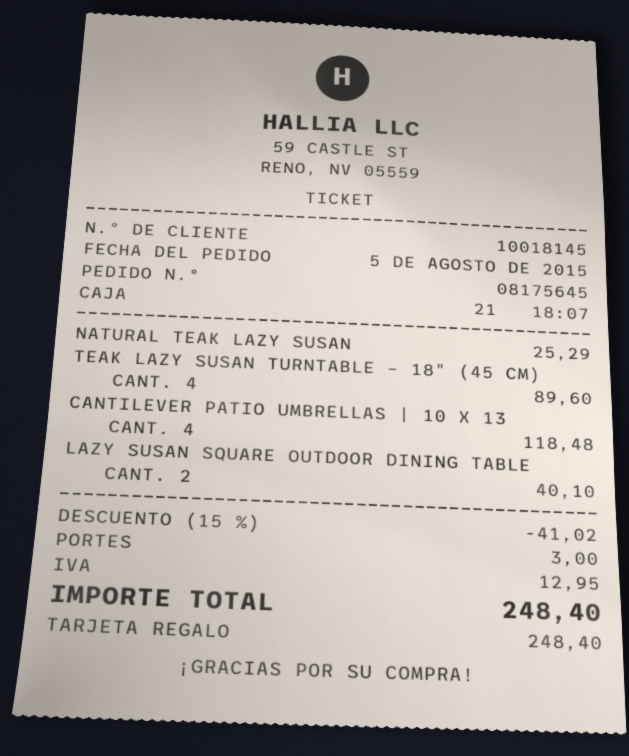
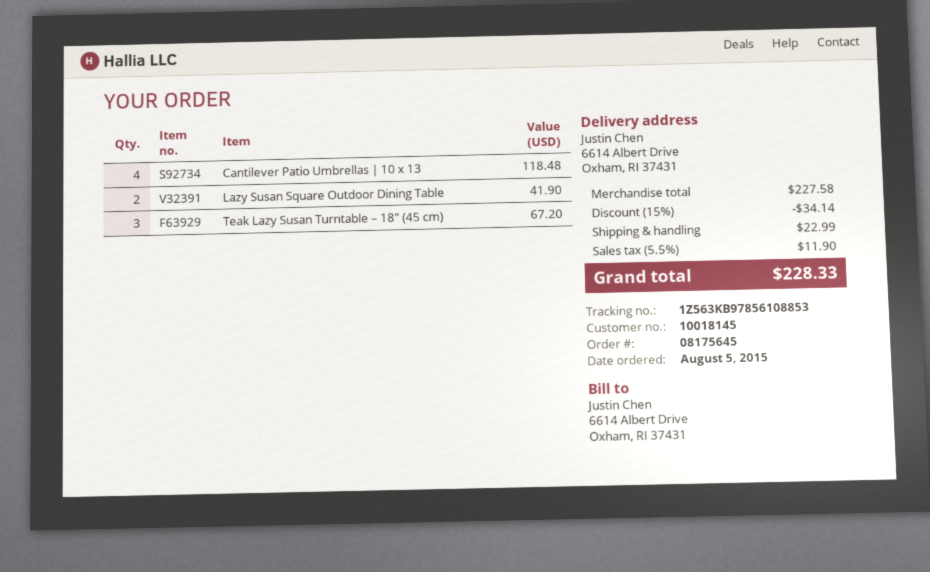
NATURAL TEAK LAZY SUSAN: 1 for 25.29 -> none
TEAK LAZY SUSAN TURNTABLE – 18" (45 CM): 4 for 89.60 -> 3 for 67.20
LAZY SUSAN SQUARE OUTDOOR DINING TABLE: 2 for 40.10 -> 2 for 41.90
discount: 15% = 41.02 -> 15% = 34.14
shipping: 3.00 -> 22.99
tax: 12.95 -> 11.90
total: 248.40 -> 228.33

